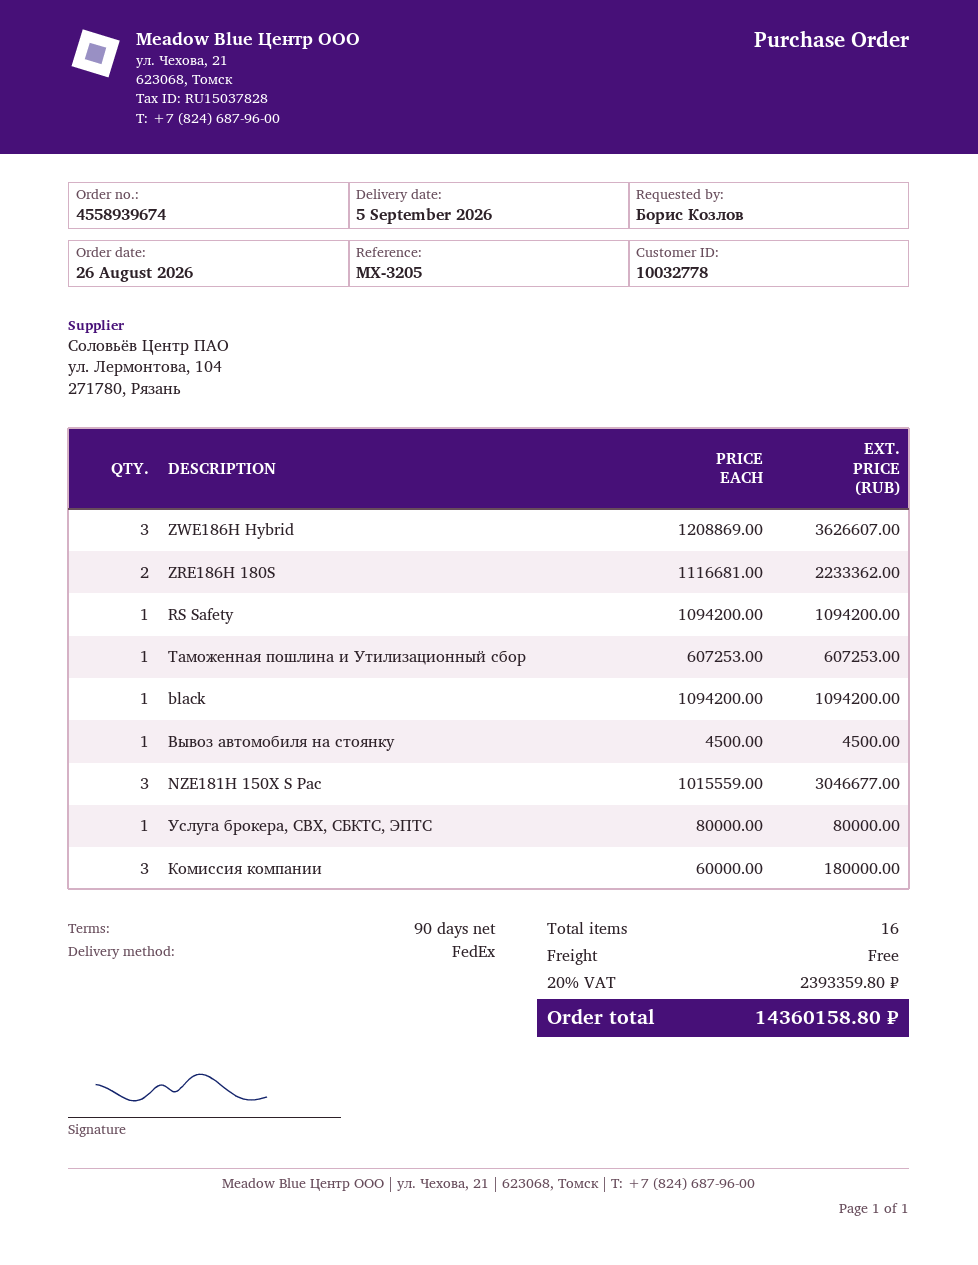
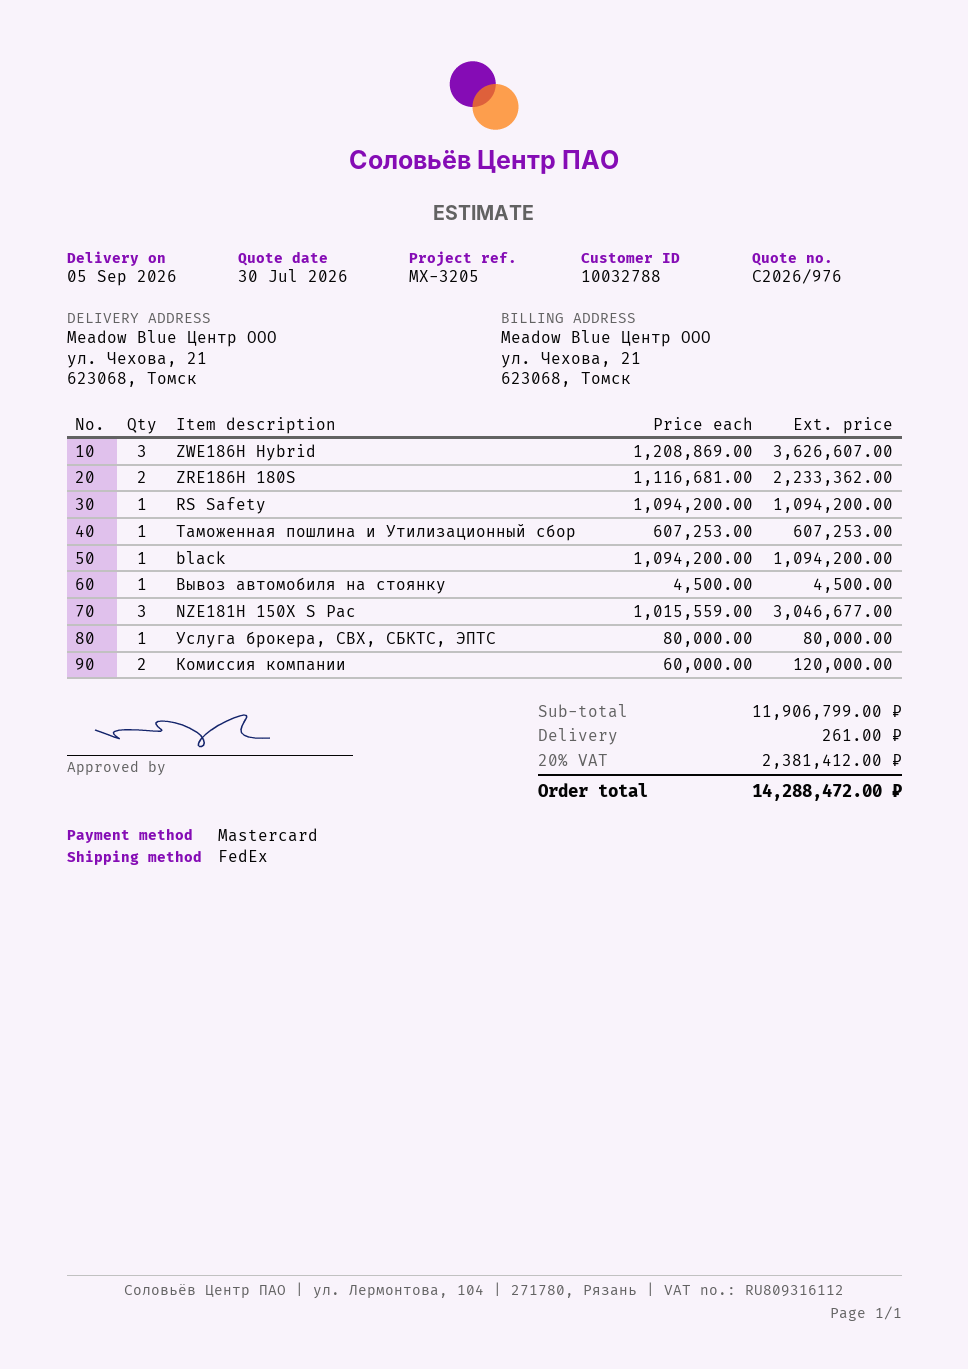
customer number: 10032778 -> 10032788
Комиссия компании: 3 x 60000.00 = 180000.00 -> 2 x 60000.00 = 120000.00
shipping: 0.00 -> 261.00
tax: 20% = 2393359.80 -> 20% = 2381412.00
total: 14360158.80 -> 14288472.00

